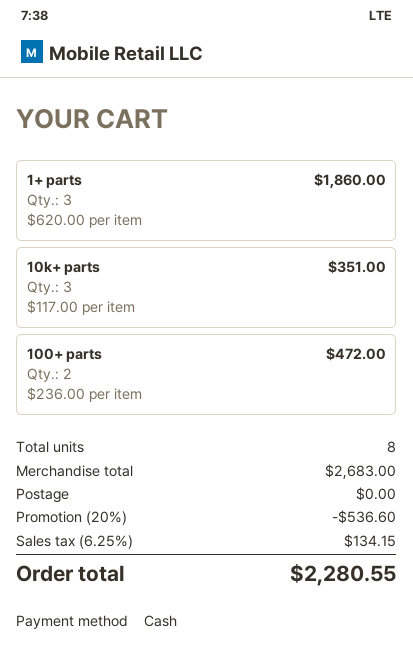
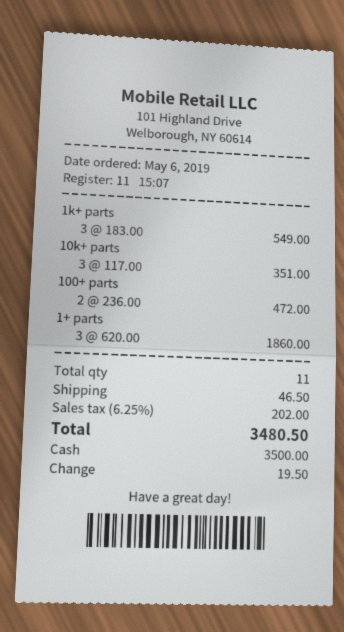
1k+ parts: none -> 3 x 183.00 = 549.00
total quantity: 8 -> 11
discount: 20% = 536.60 -> none
shipping: 0.00 -> 46.50
tax: 6.25% = 134.15 -> 6.25% = 202.00
total: 2280.55 -> 3480.50

